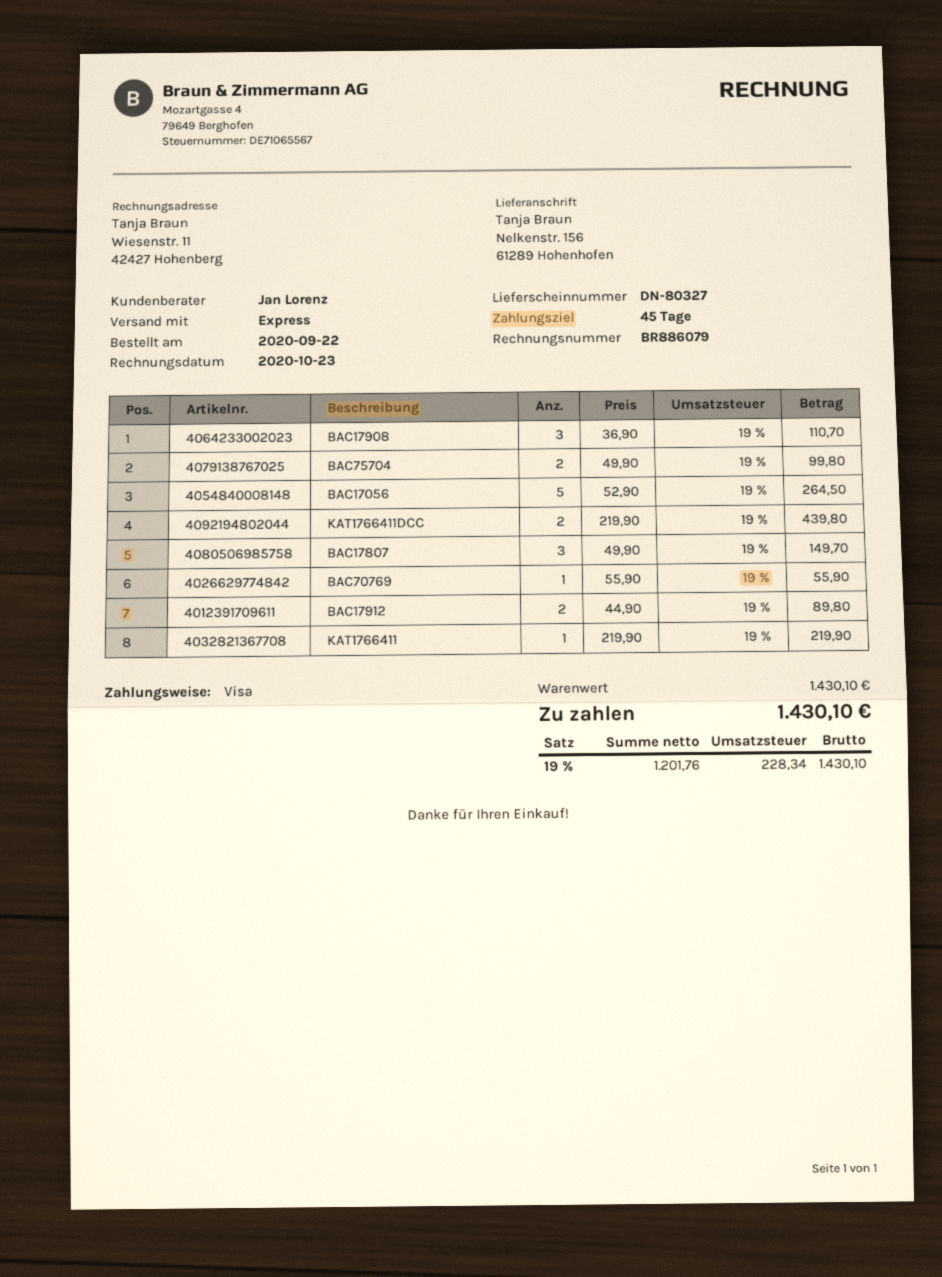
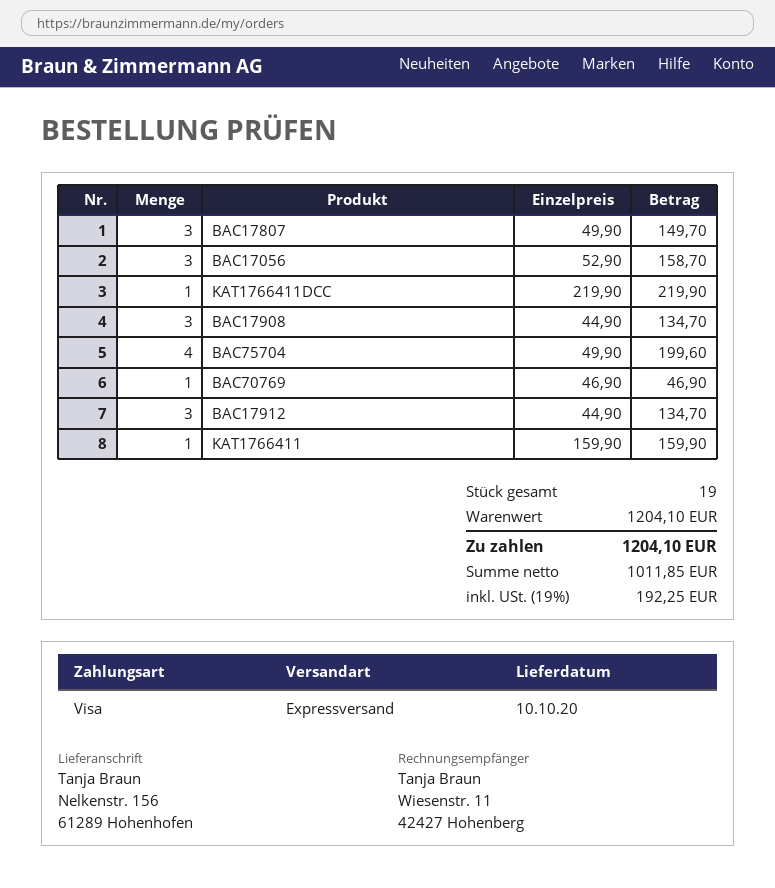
BAC17908: 3 x 36.90 = 110.70 -> 3 x 44.90 = 134.70
BAC75704: 2 x 49.90 = 99.80 -> 4 x 49.90 = 199.60
BAC17056: 5 x 52.90 = 264.50 -> 3 x 52.90 = 158.70
KAT1766411DCC: 2 x 219.90 = 439.80 -> 1 x 219.90 = 219.90
BAC70769: 1 x 55.90 = 55.90 -> 1 x 46.90 = 46.90
BAC17912: 2 x 44.90 = 89.80 -> 3 x 44.90 = 134.70
KAT1766411: 1 x 219.90 = 219.90 -> 1 x 159.90 = 159.90
subtotal: 1430.10 -> 1204.10
net: 1201.76 -> 1011.85
tax: 19% = 228.34 -> 19% = 192.25
total: 1430.10 -> 1204.10

